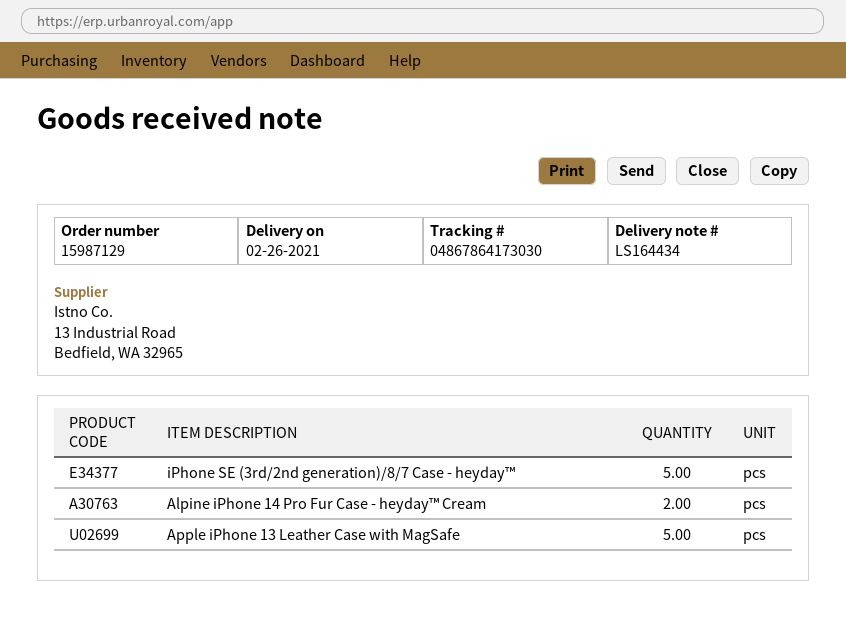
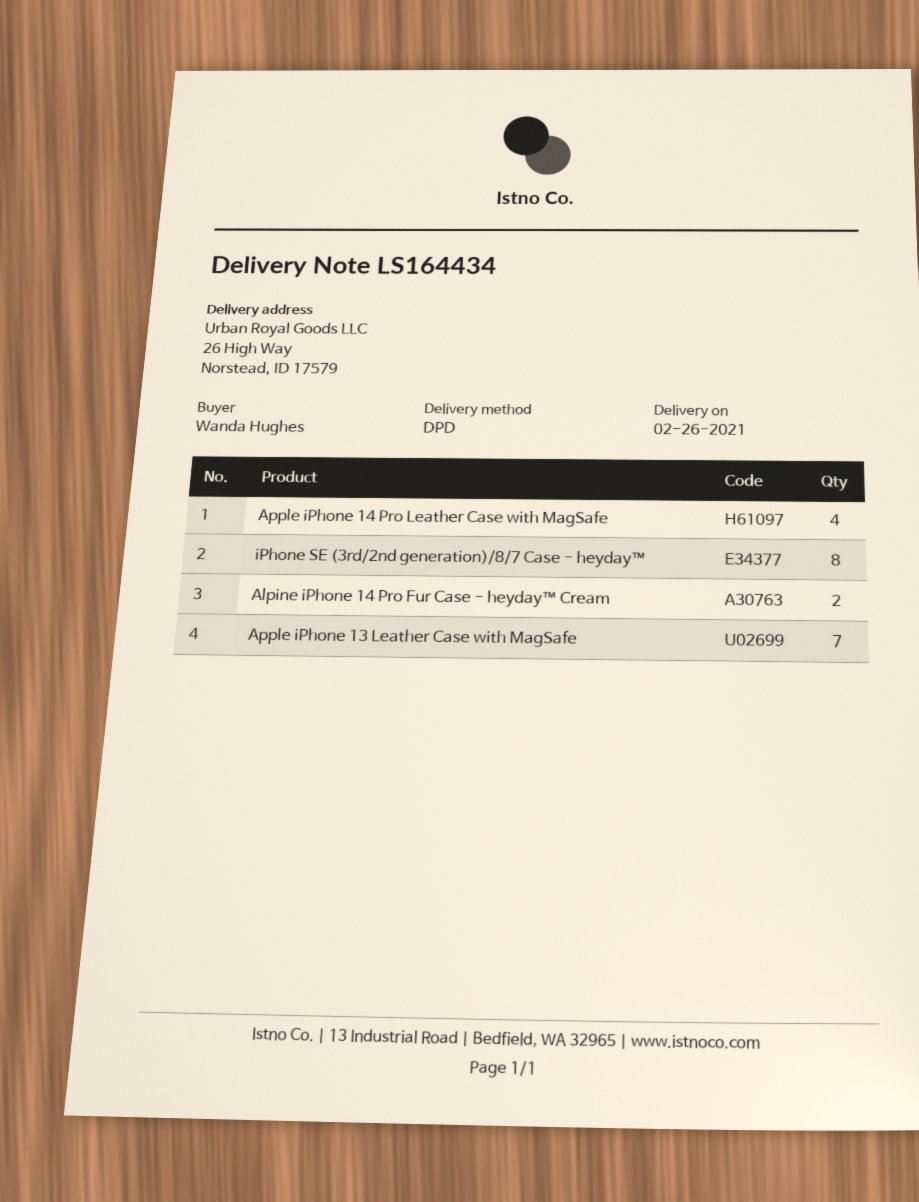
iPhone SE (3rd/2nd generation)/8/7 Case - heyday™: 5 -> 8
Apple iPhone 13 Leather Case with MagSafe: 5 -> 7
Apple iPhone 14 Pro Leather Case with MagSafe: none -> 4

